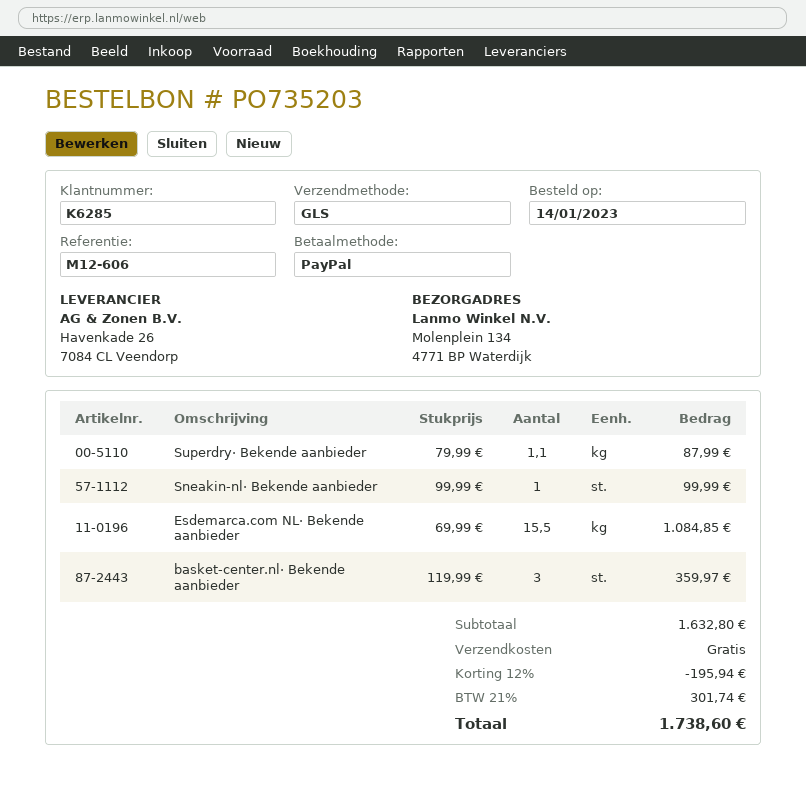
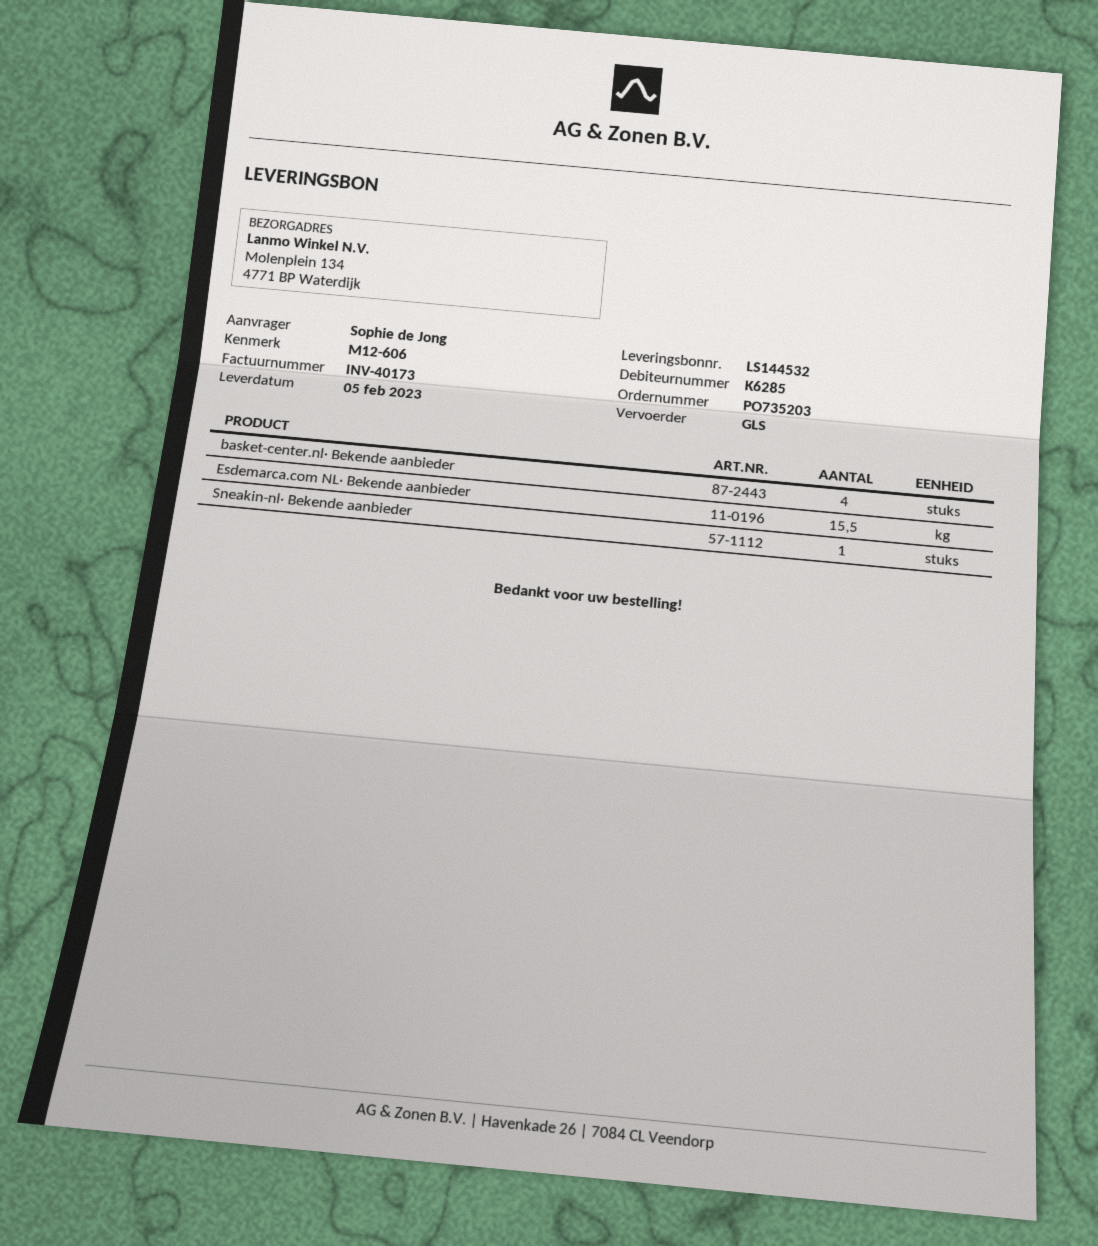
Superdry· Bekende aanbieder: 1.1 -> none
basket-center.nl· Bekende aanbieder: 3 -> 4

